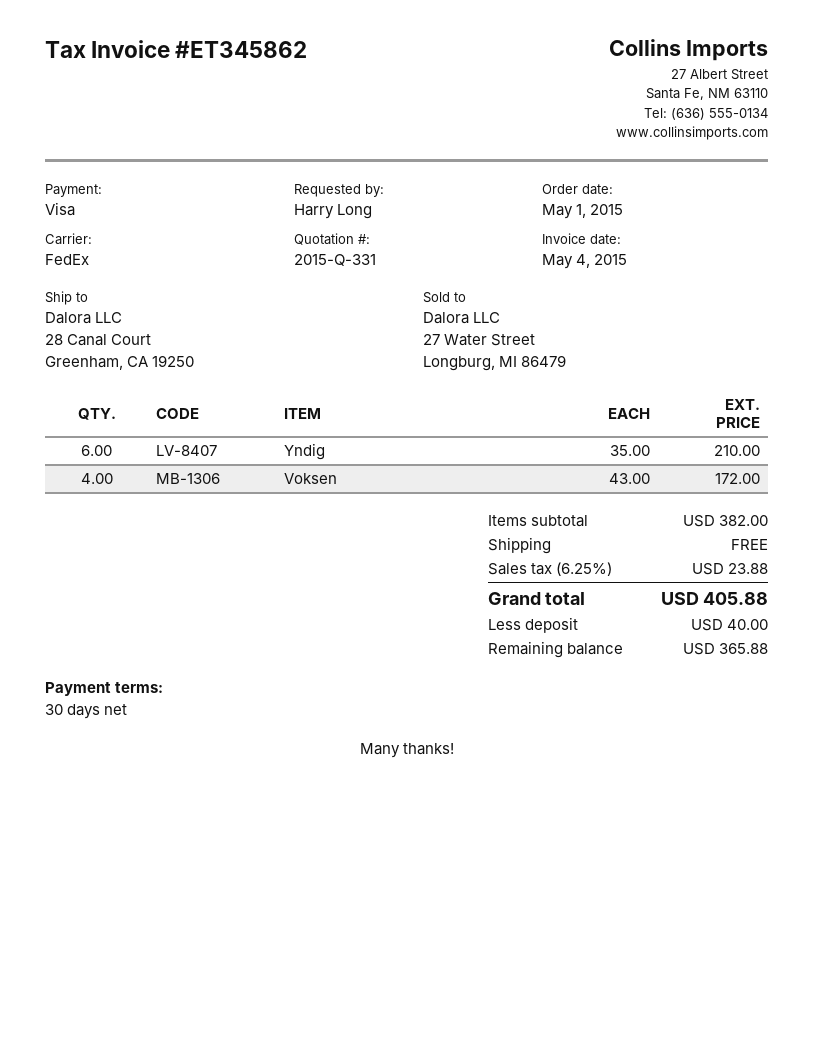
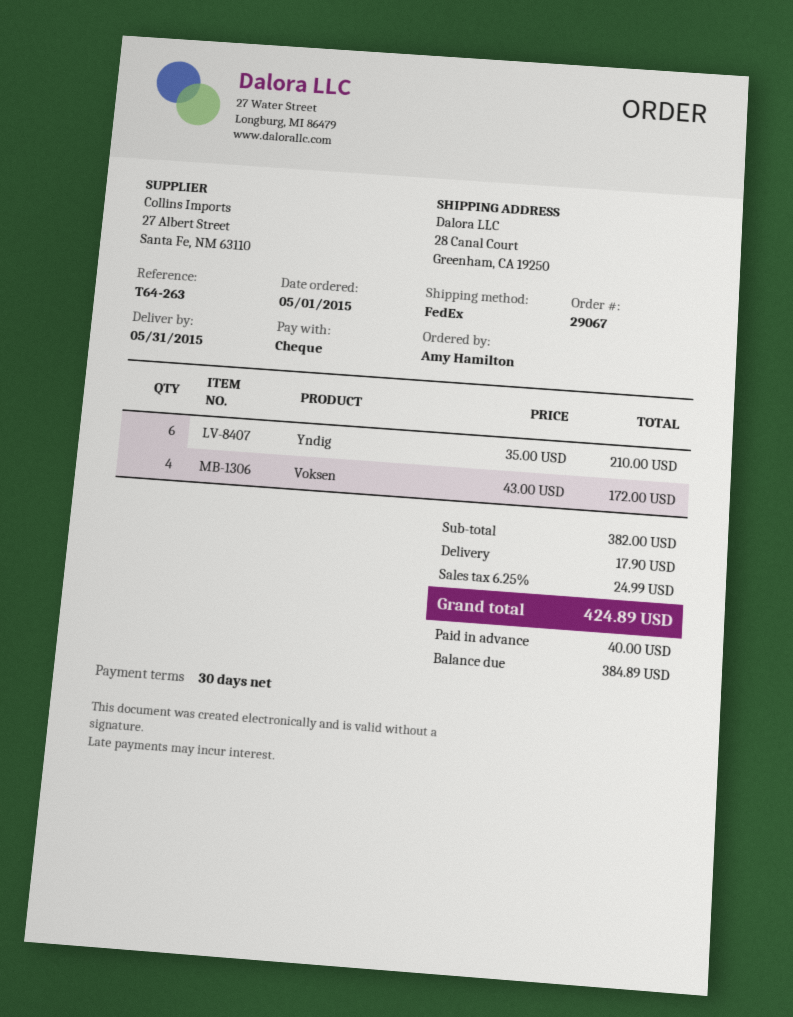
ordered by: Harry Long -> Amy Hamilton
payment method: Visa -> cheque
shipping: 0.00 -> 17.90
tax: 6.25% = 23.88 -> 6.25% = 24.99
total: 405.88 -> 424.89
balance: 365.88 -> 384.89

